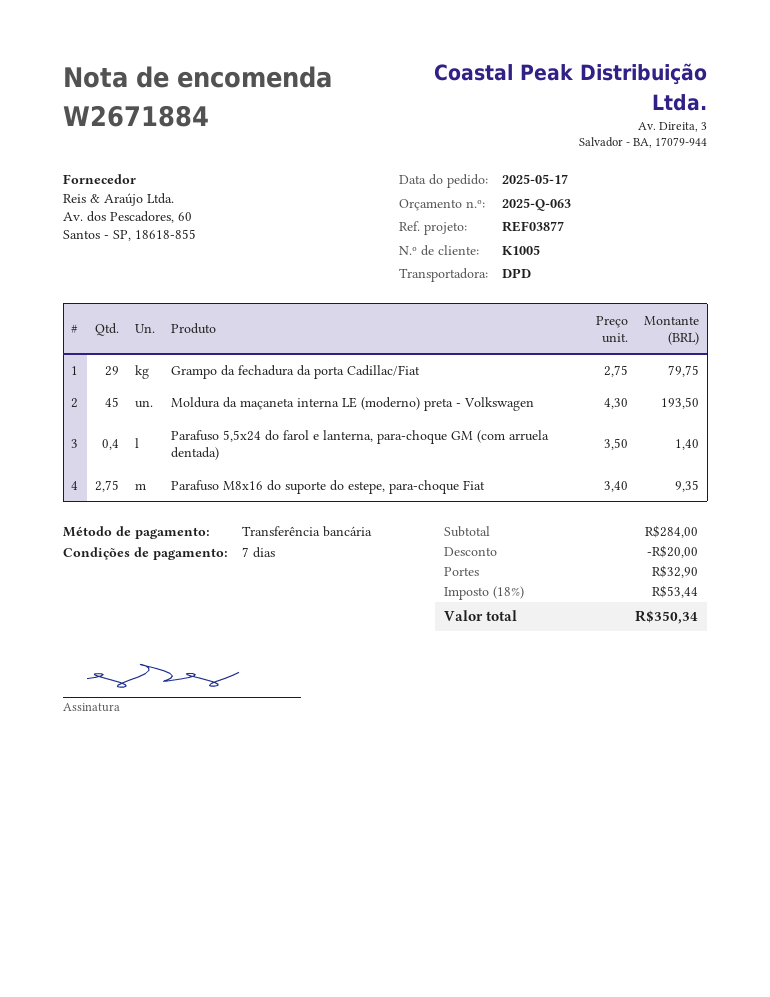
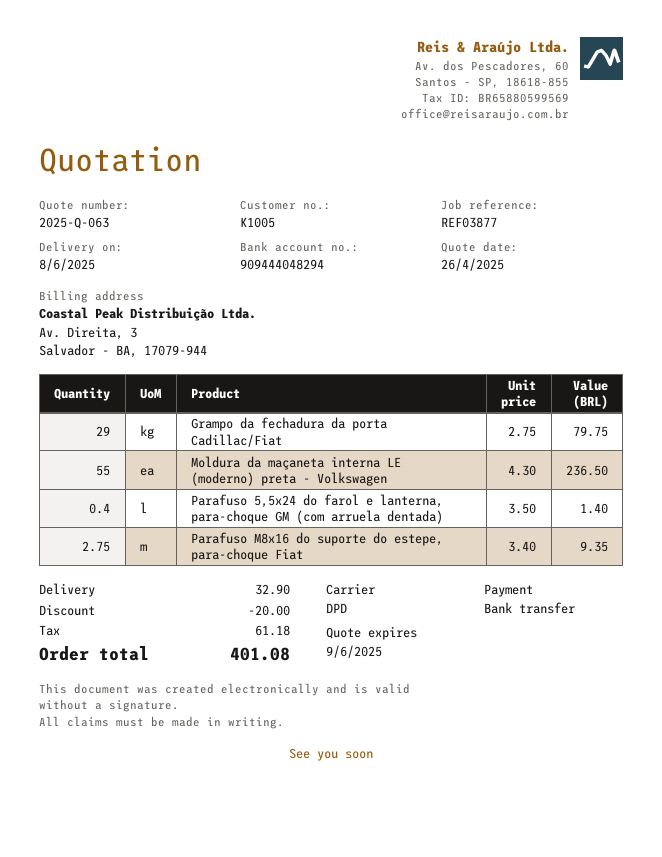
Moldura da maçaneta interna LE (moderno) preta - Volkswagen: 45 x 4.30 = 193.50 -> 55 x 4.30 = 236.50
tax: 53.44 -> 61.18
total: 350.34 -> 401.08

